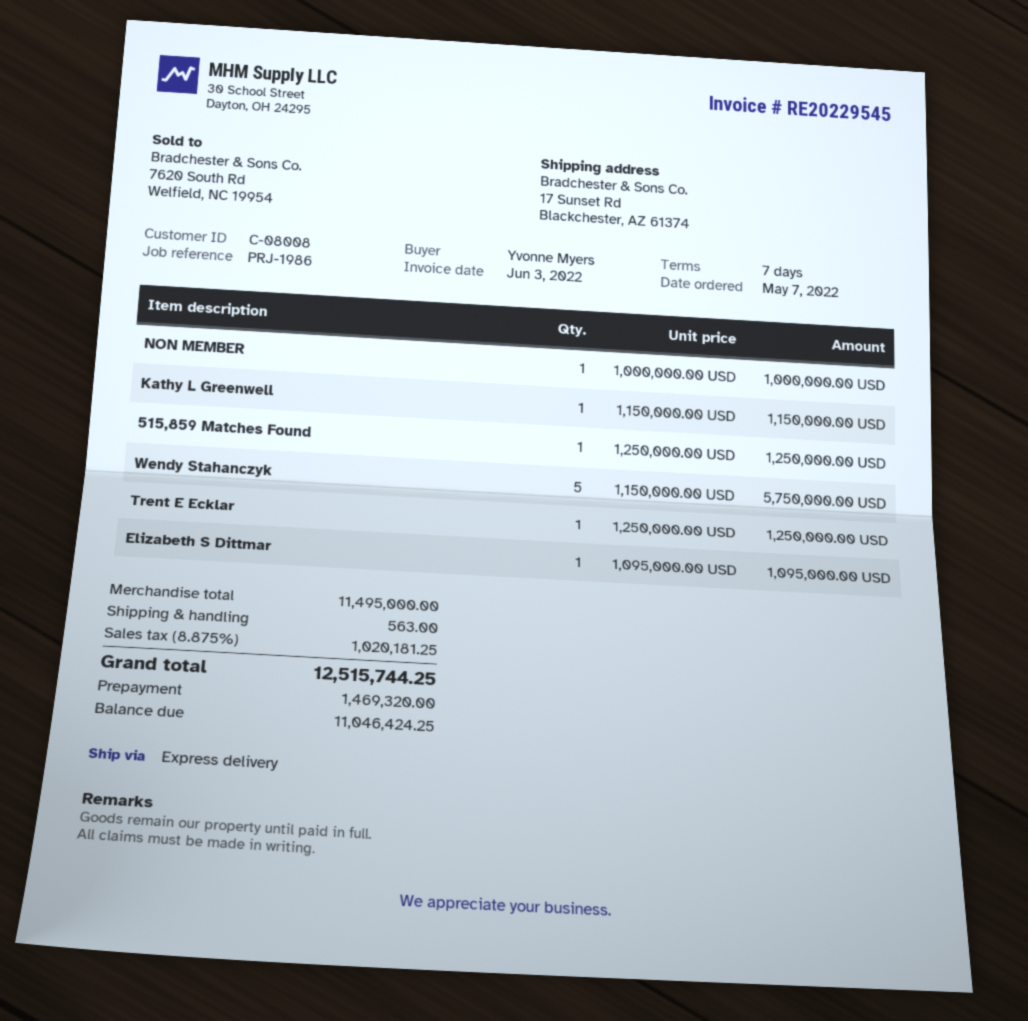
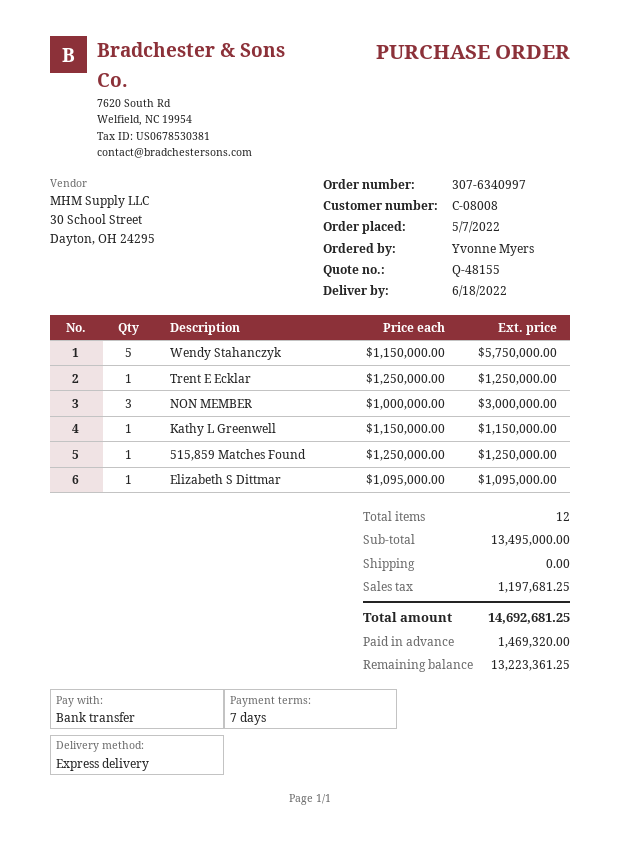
NON MEMBER: 1 x 1000000.00 = 1000000.00 -> 3 x 1000000.00 = 3000000.00
subtotal: 11495000.00 -> 13495000.00
shipping: 563.00 -> 0.00
tax: 1020181.25 -> 1197681.25
total: 12515744.25 -> 14692681.25
balance: 11046424.25 -> 13223361.25

